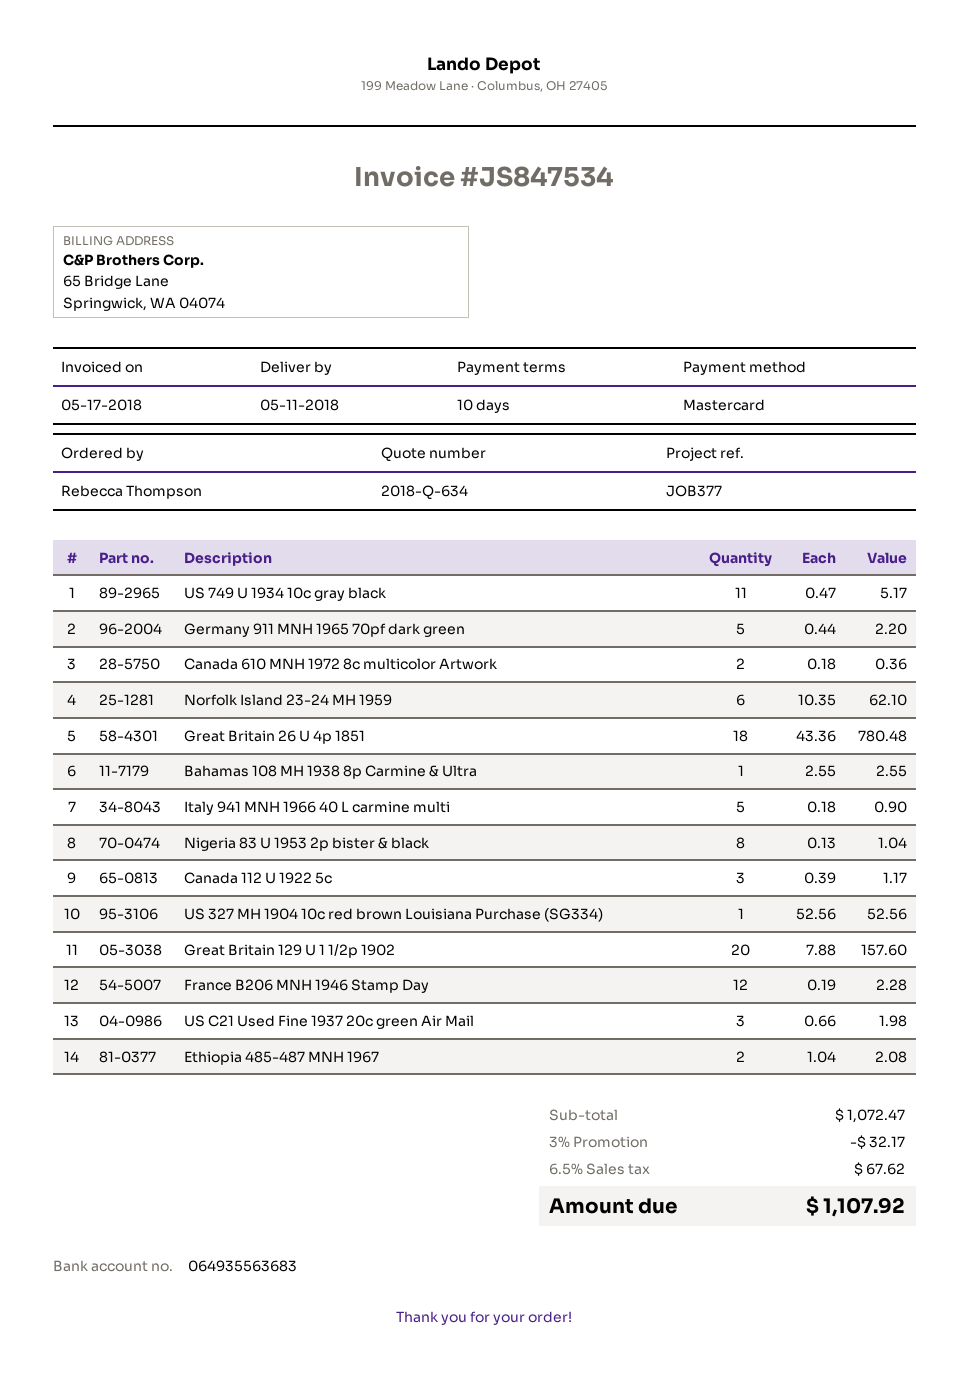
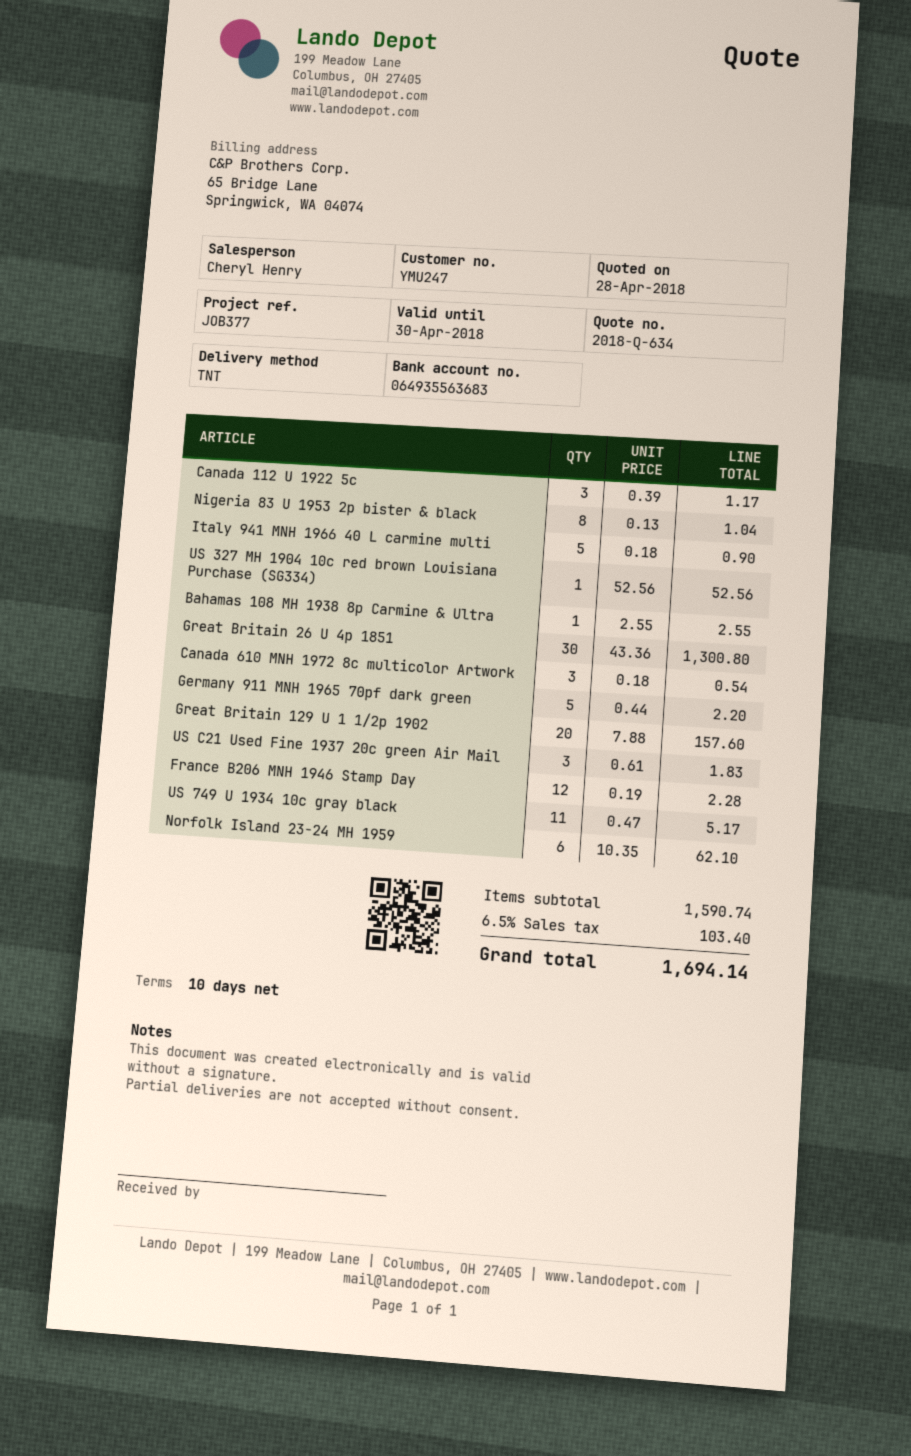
Canada 610 MNH 1972 8c multicolor Artwork: 2 x 0.18 = 0.36 -> 3 x 0.18 = 0.54
Great Britain 26 U 4p 1851: 18 x 43.36 = 780.48 -> 30 x 43.36 = 1300.80
US C21 Used Fine 1937 20c green Air Mail: 3 x 0.66 = 1.98 -> 3 x 0.61 = 1.83
Ethiopia 485-487 MNH 1967: 2 x 1.04 = 2.08 -> none
subtotal: 1072.47 -> 1590.74
discount: 3% = 32.17 -> none
tax: 6.5% = 67.62 -> 6.5% = 103.40
total: 1107.92 -> 1694.14

